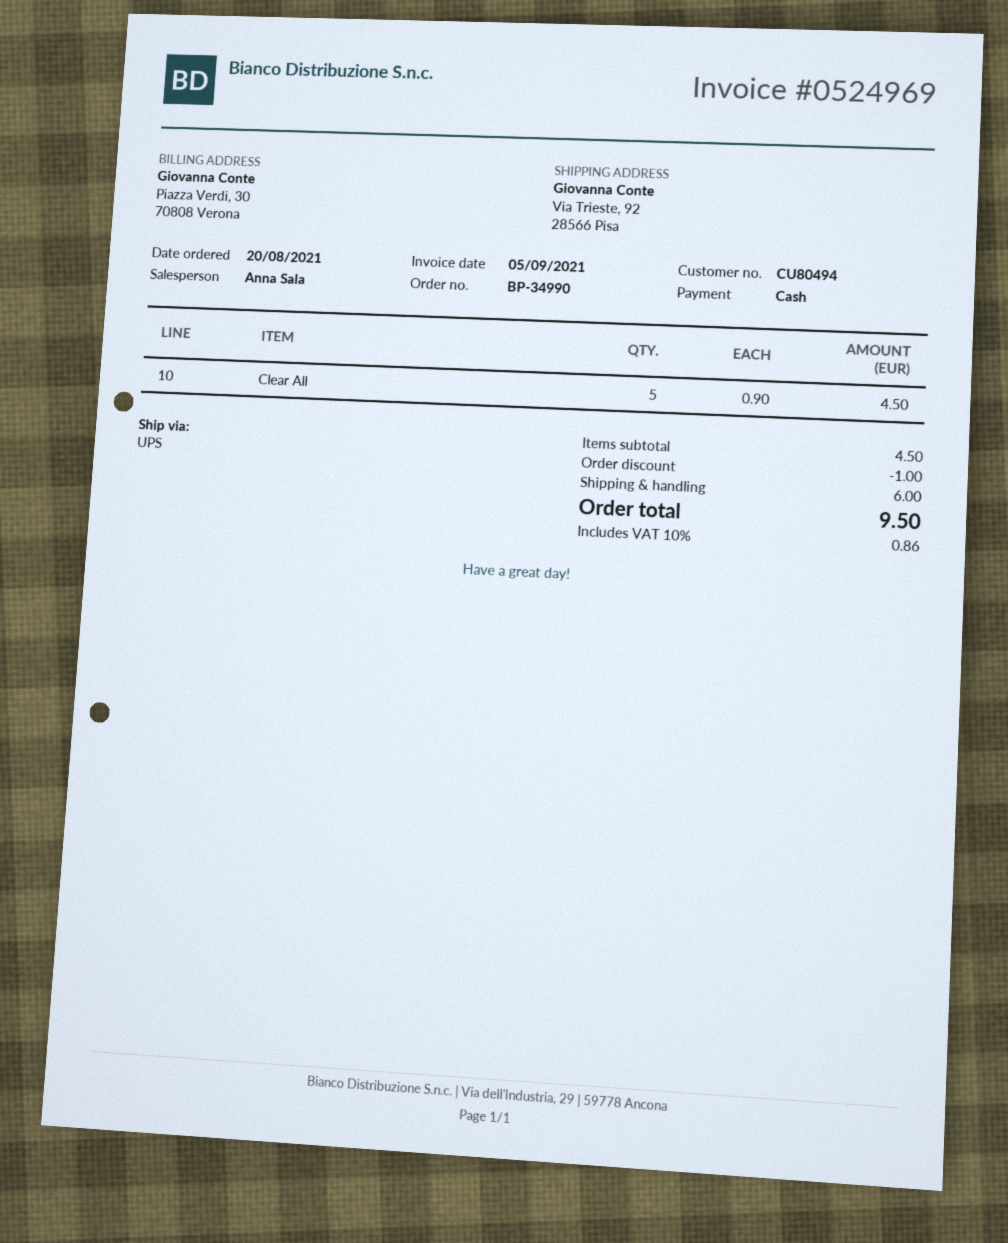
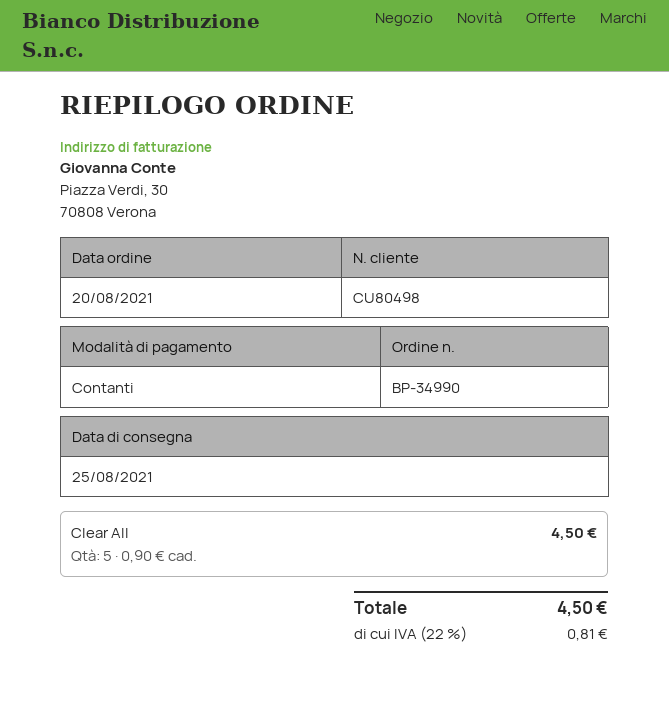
customer number: CU80494 -> CU80498
discount: 1.00 -> none
shipping: 6.00 -> none
tax: 10% = 0.86 -> 22% = 0.81
total: 9.50 -> 4.50

